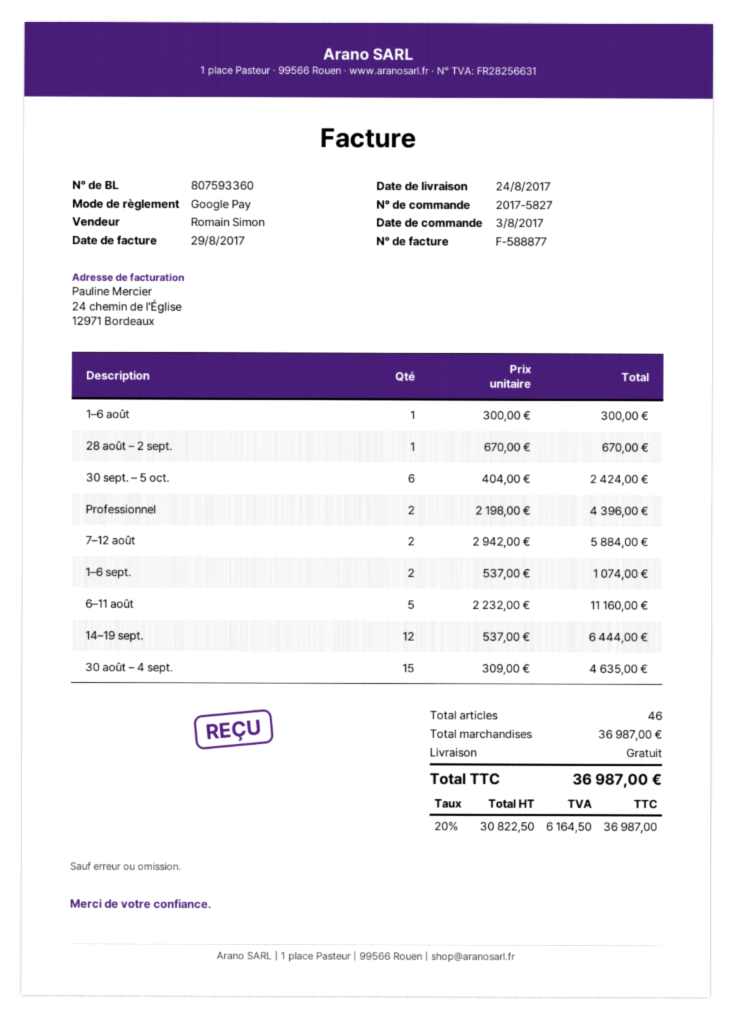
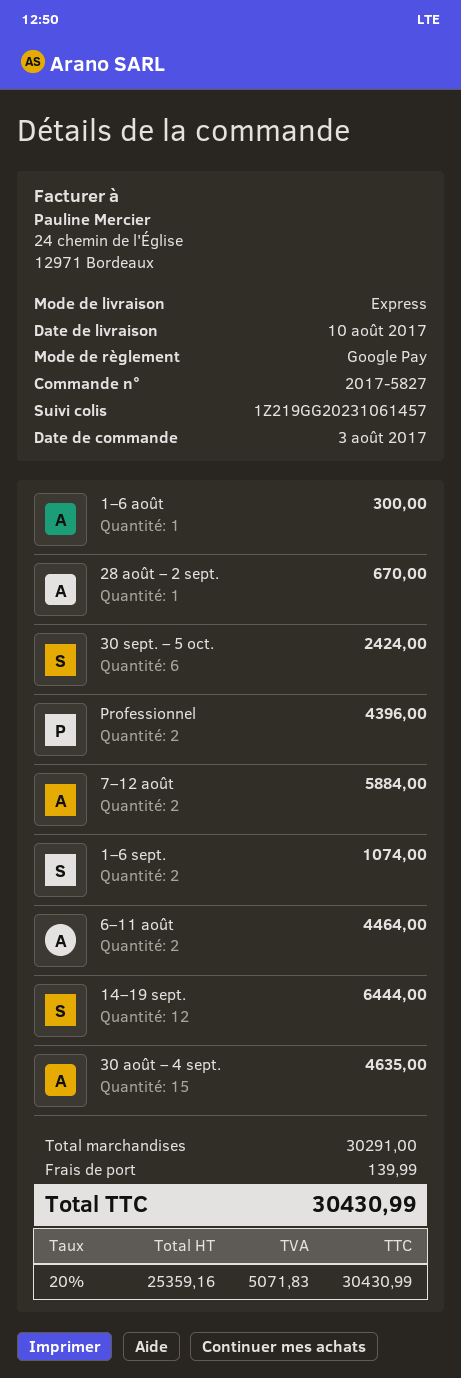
delivery date: 2017-08-24 -> 2017-08-10
6–11 août: 5 for 11160.00 -> 2 for 4464.00
subtotal: 36987.00 -> 30291.00
shipping: 0.00 -> 139.99
net: 30822.50 -> 25359.16
tax: 20% = 6164.50 -> 20% = 5071.83
total: 36987.00 -> 30430.99

